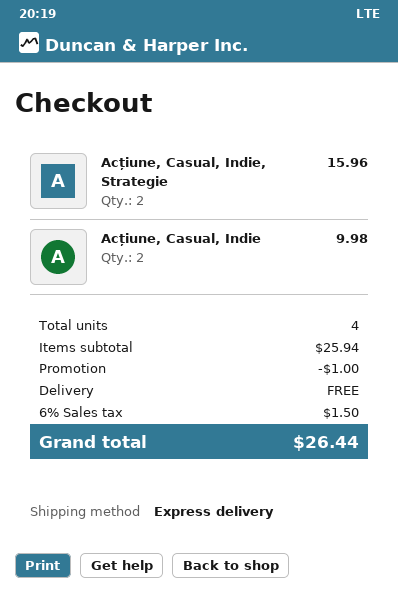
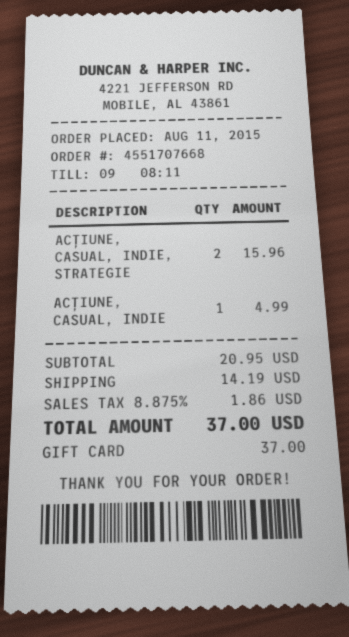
Acțiune, Casual, Indie: 2 for 9.98 -> 1 for 4.99
subtotal: 25.94 -> 20.95
discount: 1.00 -> none
shipping: 0.00 -> 14.19
tax: 6% = 1.50 -> 8.875% = 1.86
total: 26.44 -> 37.00

